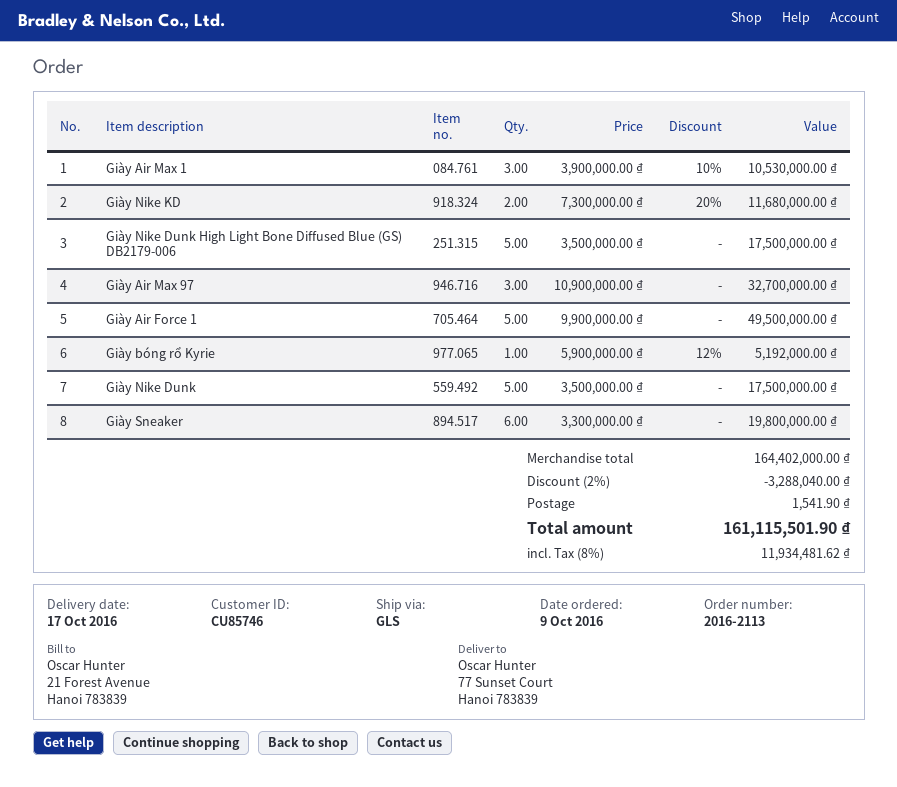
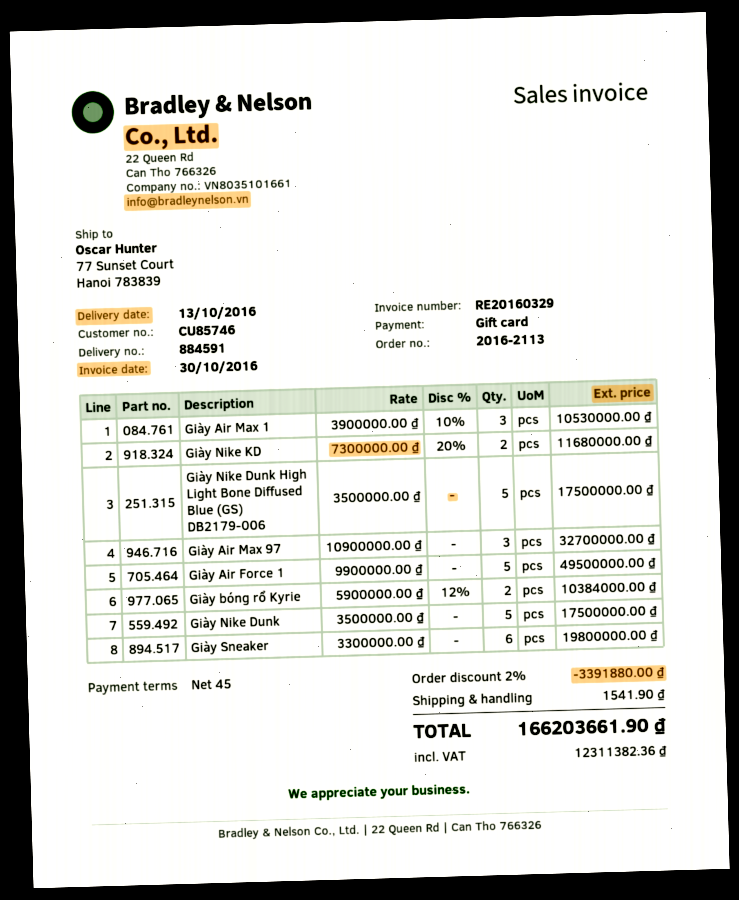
delivery date: 2016-10-17 -> 2016-10-13
Giày bóng rổ Kyrie: 1 x 5900000.00 - 12% = 5192000.00 -> 2 x 5900000.00 - 12% = 10384000.00
discount: 2% = 3288040.00 -> 2% = 3391880.00
tax: 11934481.62 -> 12311382.36
total: 161115501.90 -> 166203661.90

